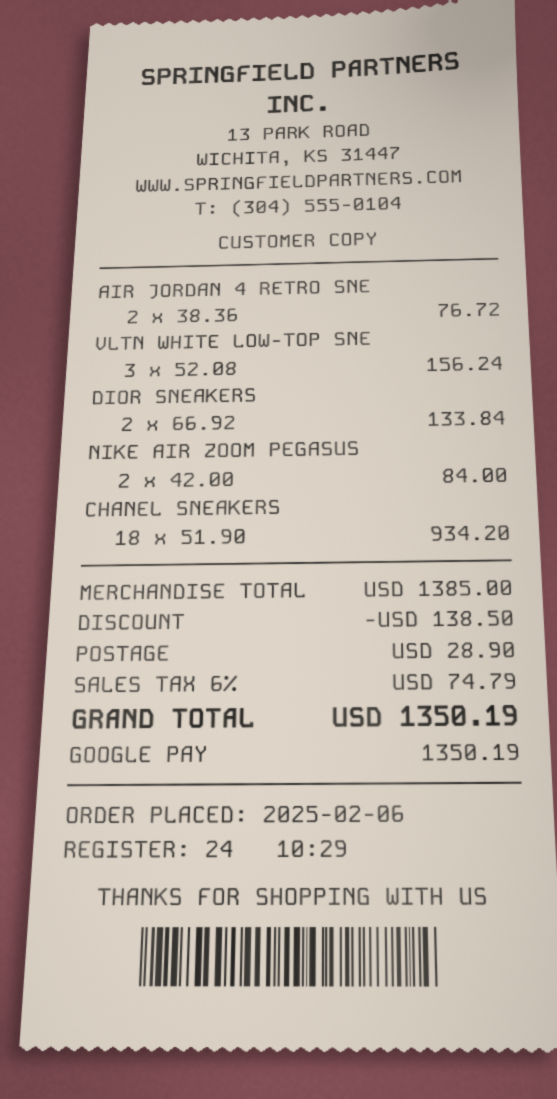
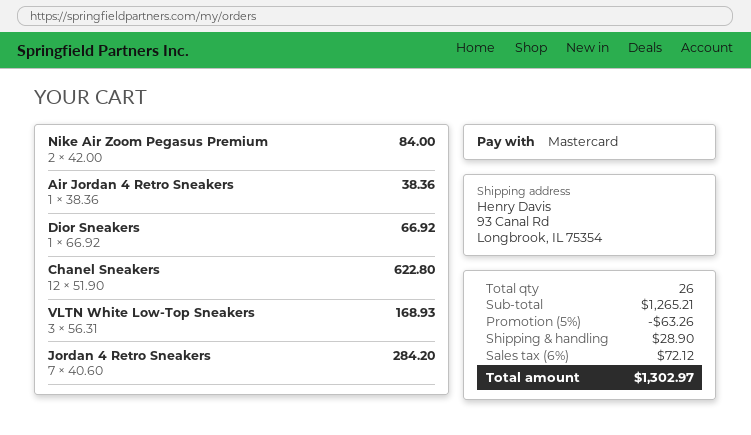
payment method: Google Pay -> Mastercard
AIR JORDAN 4 RETRO SNE: 2 x 38.36 = 76.72 -> 1 x 38.36 = 38.36
VLTN WHITE LOW-TOP SNE: 3 x 52.08 = 156.24 -> 3 x 56.31 = 168.93
DIOR SNEAKERS: 2 x 66.92 = 133.84 -> 1 x 66.92 = 66.92
CHANEL SNEAKERS: 18 x 51.90 = 934.20 -> 12 x 51.90 = 622.80
Jordan 4 Retro Sneakers: none -> 7 x 40.60 = 284.20
subtotal: 1385.00 -> 1265.21
discount: 138.50 -> 63.26
tax: 6% = 74.79 -> 6% = 72.12
total: 1350.19 -> 1302.97

